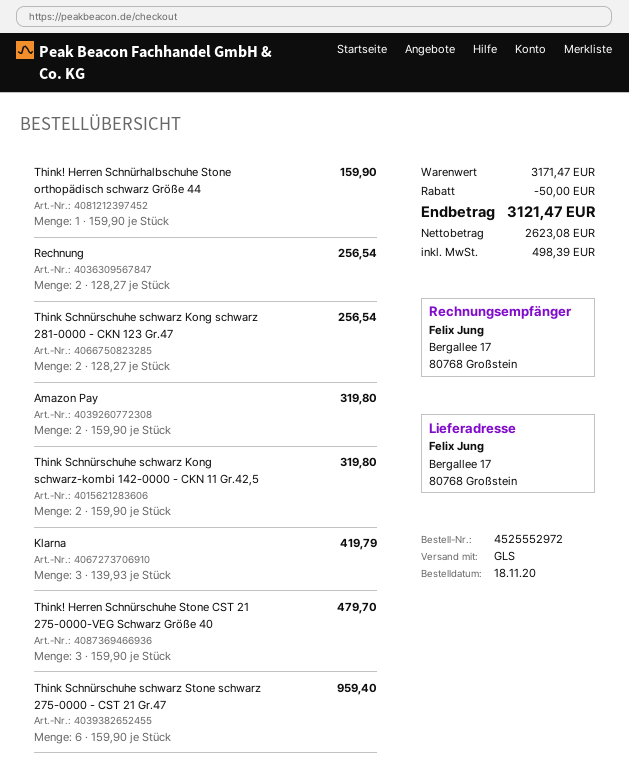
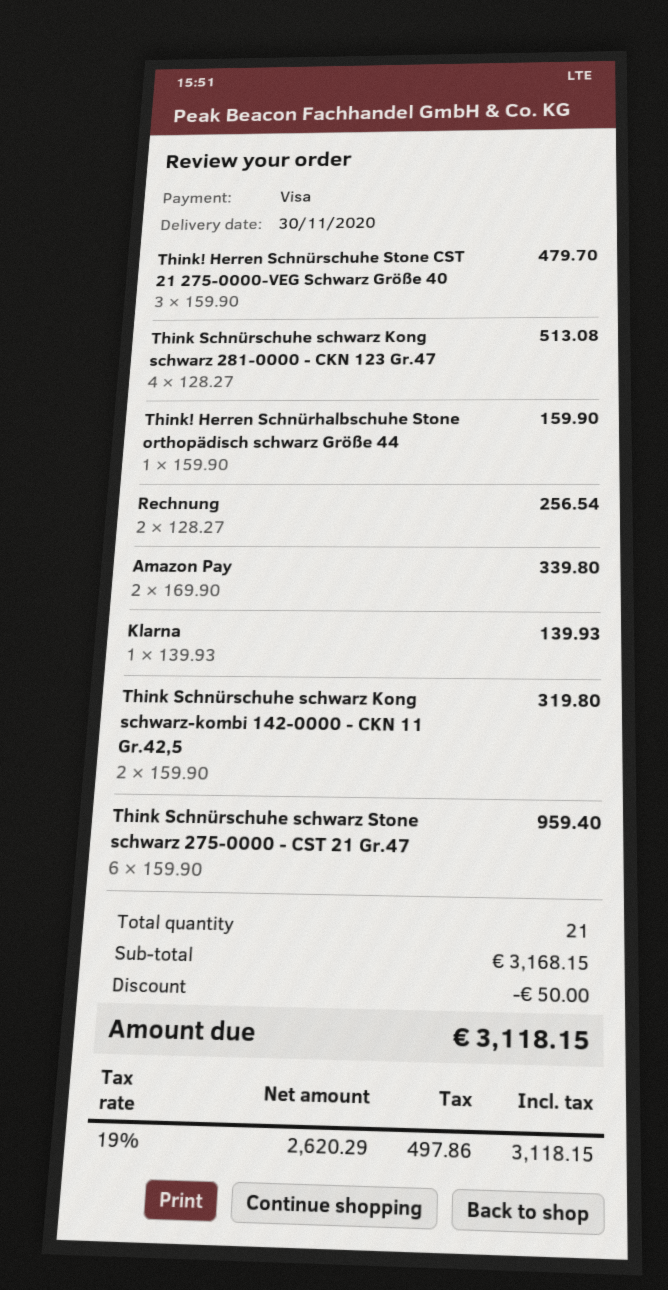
Think Schnürschuhe schwarz Kong schwarz 281-0000 - CKN 123 Gr.47: 2 x 128.27 = 256.54 -> 4 x 128.27 = 513.08
Amazon Pay: 2 x 159.90 = 319.80 -> 2 x 169.90 = 339.80
Klarna: 3 x 139.93 = 419.79 -> 1 x 139.93 = 139.93
subtotal: 3171.47 -> 3168.15
net: 2623.08 -> 2620.29
tax: 498.39 -> 497.86
total: 3121.47 -> 3118.15

